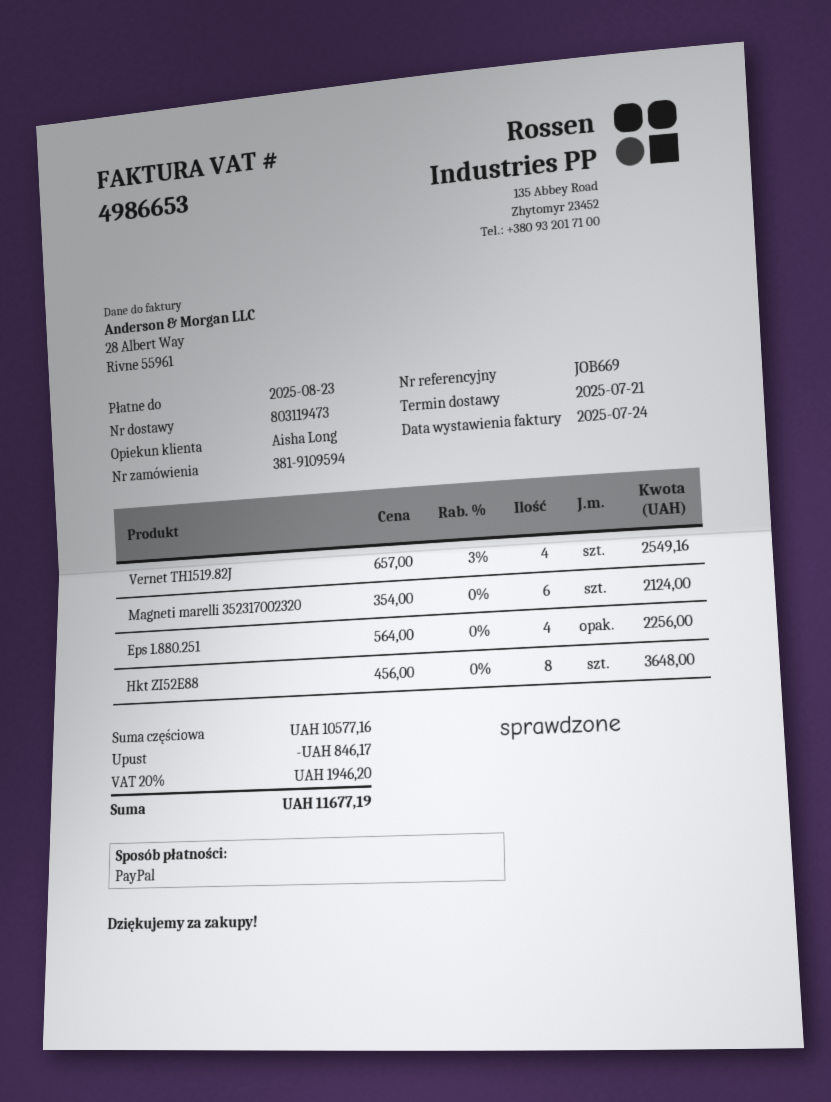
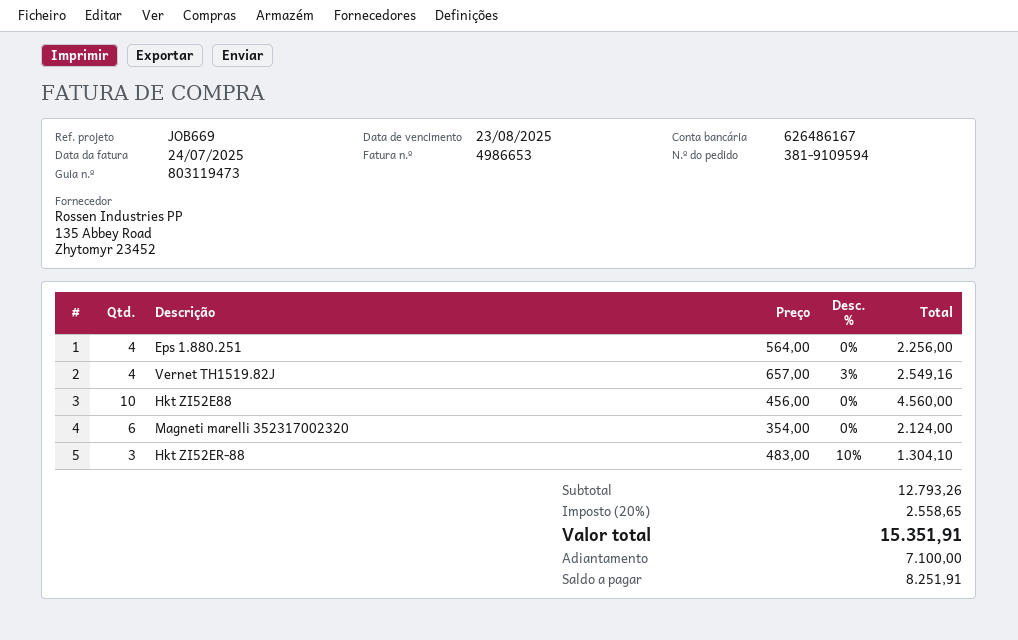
Hkt ZI52E88: 8 x 456.00 = 3648.00 -> 10 x 456.00 = 4560.00
Hkt ZI52ER-88: none -> 3 x 483.00 - 10% = 1304.10
subtotal: 10577.16 -> 12793.26
discount: 846.17 -> none
tax: 20% = 1946.20 -> 20% = 2558.65
total: 11677.19 -> 15351.91

